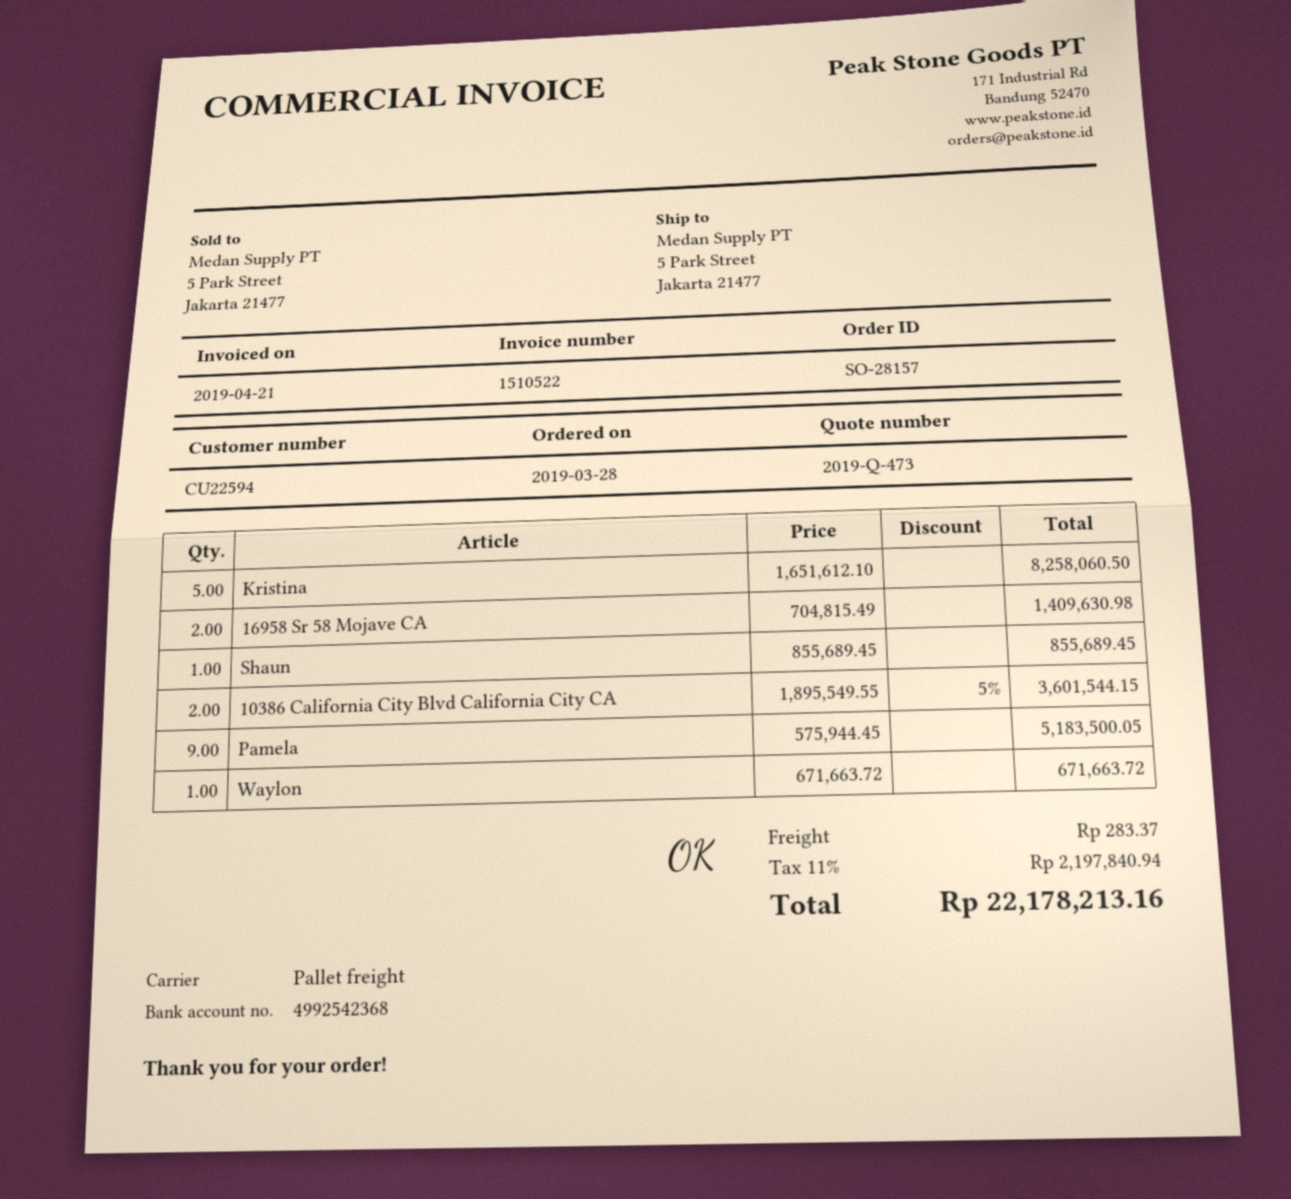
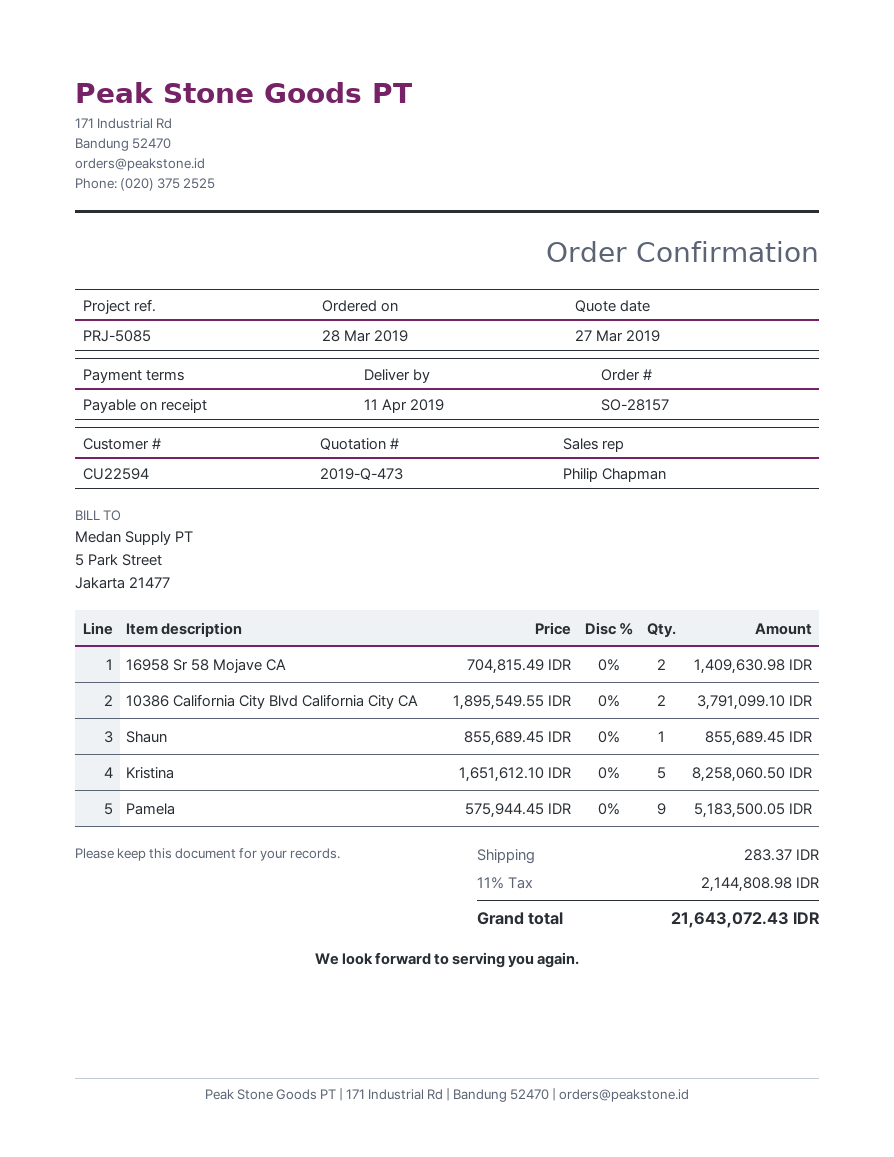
10386 California City Blvd California City CA: 2 x 1895549.55 - 5% = 3601544.15 -> 2 x 1895549.55 = 3791099.10
Waylon: 1 x 671663.72 = 671663.72 -> none
tax: 11% = 2197840.94 -> 11% = 2144808.98
total: 22178213.16 -> 21643072.43

